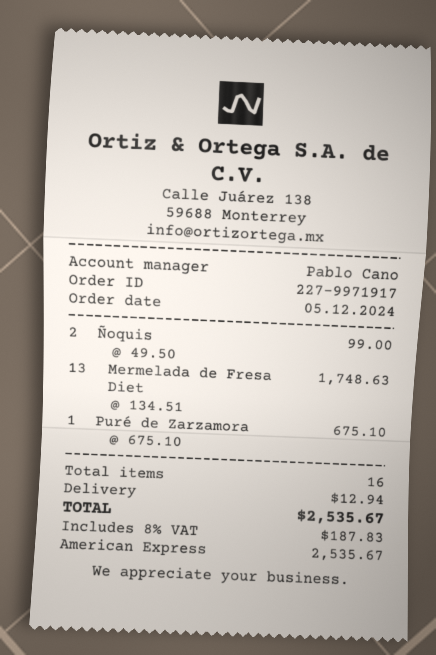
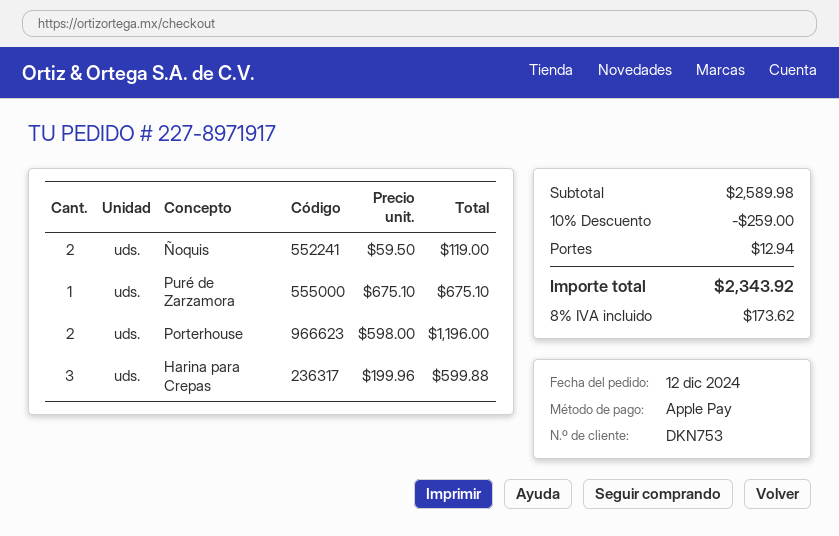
order number: 227-9971917 -> 227-8971917
order date: 2024-12-05 -> 2024-12-12
payment method: American Express -> Apple Pay
Ñoquis: 2 x 49.50 = 99.00 -> 2 x 59.50 = 119.00
Mermelada de Fresa Diet: 13 x 134.51 = 1748.63 -> none
Porterhouse: none -> 2 x 598.00 = 1196.00
Harina para Crepas: none -> 3 x 199.96 = 599.88
discount: none -> 10% = 259.00
tax: 8% = 187.83 -> 8% = 173.62
total: 2535.67 -> 2343.92

